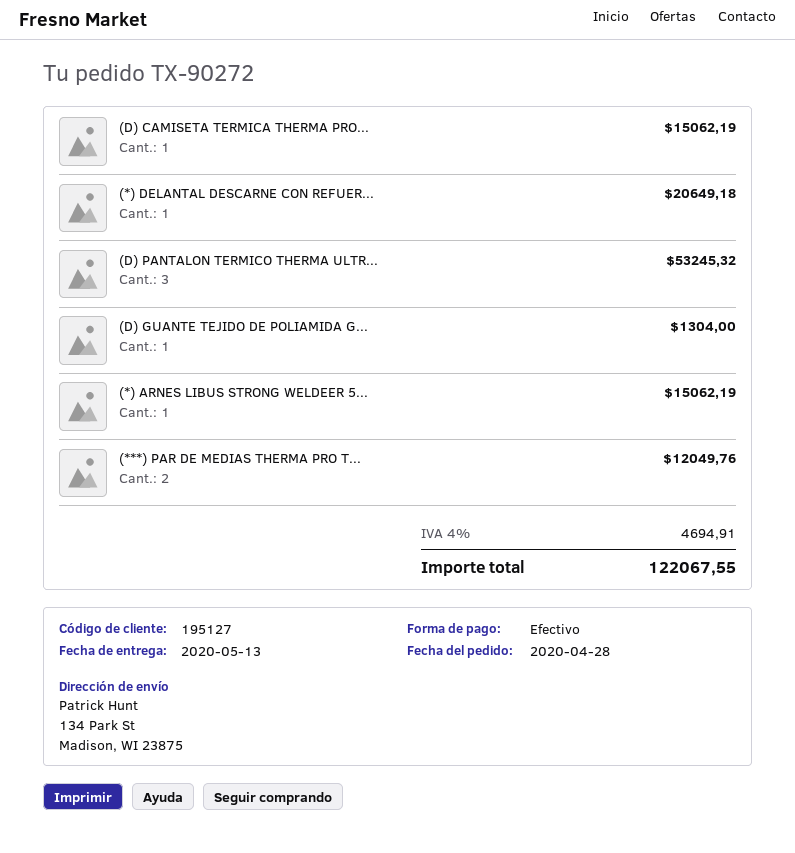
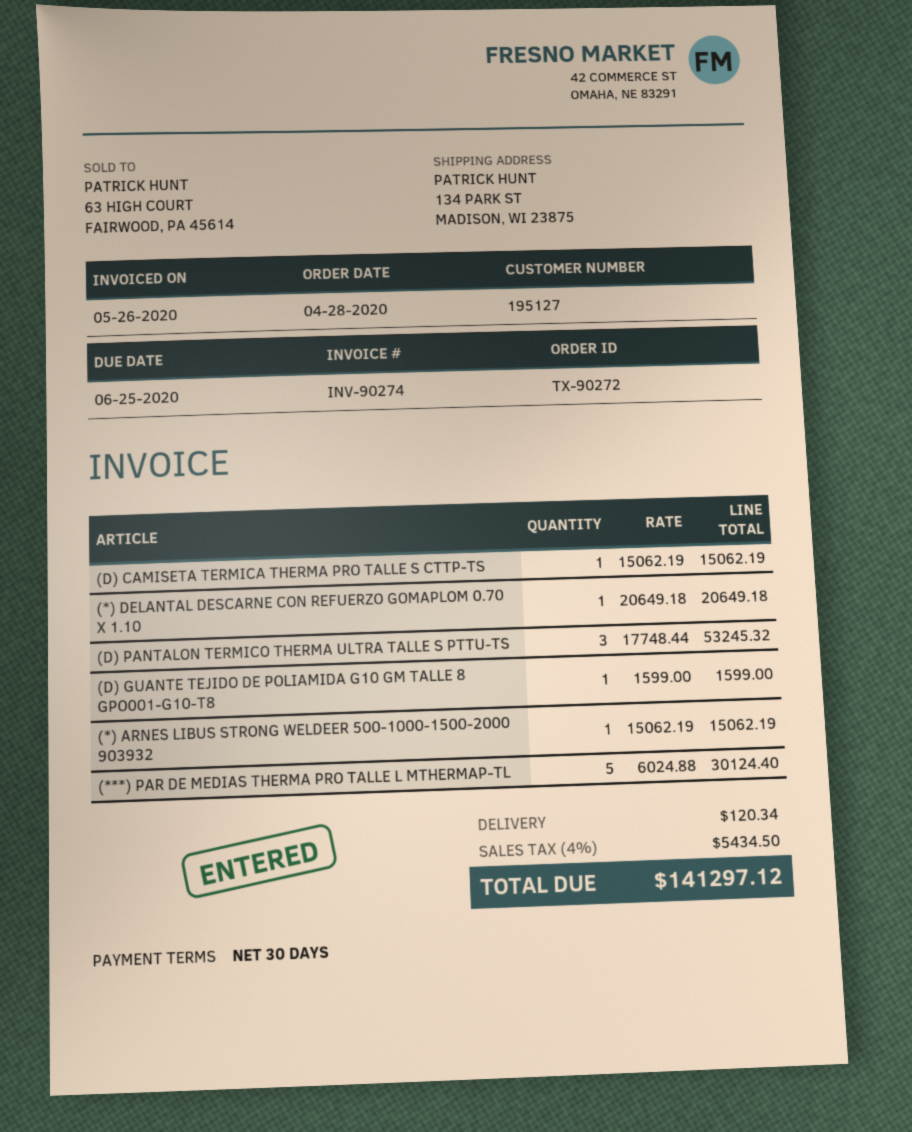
(D) GUANTE TEJIDO DE POLIAMIDA G...: 1 for 1304.00 -> 1 for 1599.00
(***) PAR DE MEDIAS THERMA PRO T...: 2 for 12049.76 -> 5 for 30124.40
shipping: none -> 120.34
tax: 4% = 4694.91 -> 4% = 5434.50
total: 122067.55 -> 141297.12

